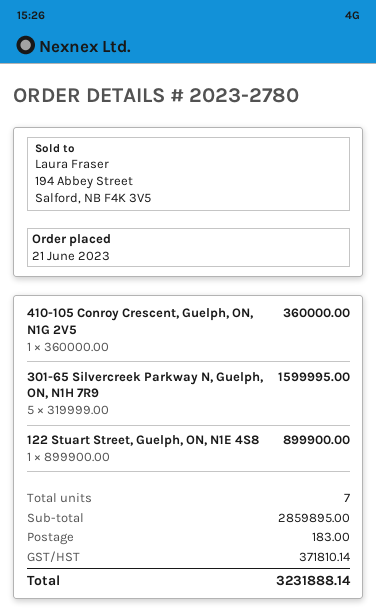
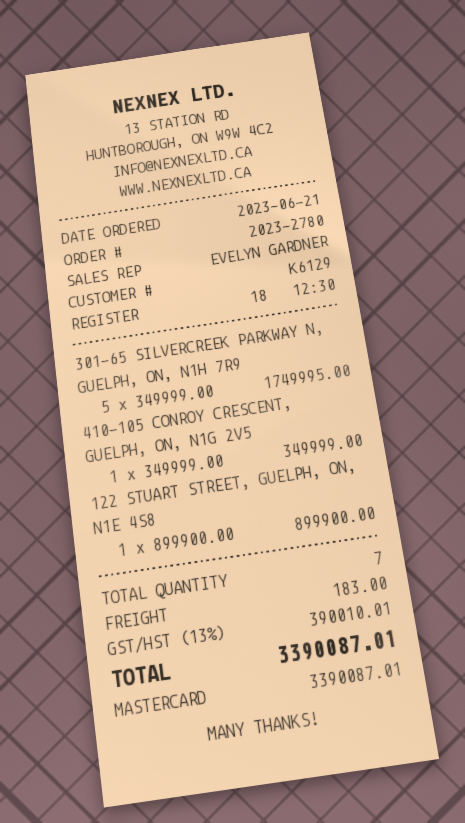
410-105 Conroy Crescent, Guelph, ON, N1G 2V5: 1 x 360000.00 = 360000.00 -> 1 x 349999.00 = 349999.00
301-65 Silvercreek Parkway N, Guelph, ON, N1H 7R9: 5 x 319999.00 = 1599995.00 -> 5 x 349999.00 = 1749995.00
tax: 371810.14 -> 390010.01
total: 3231888.14 -> 3390087.01

